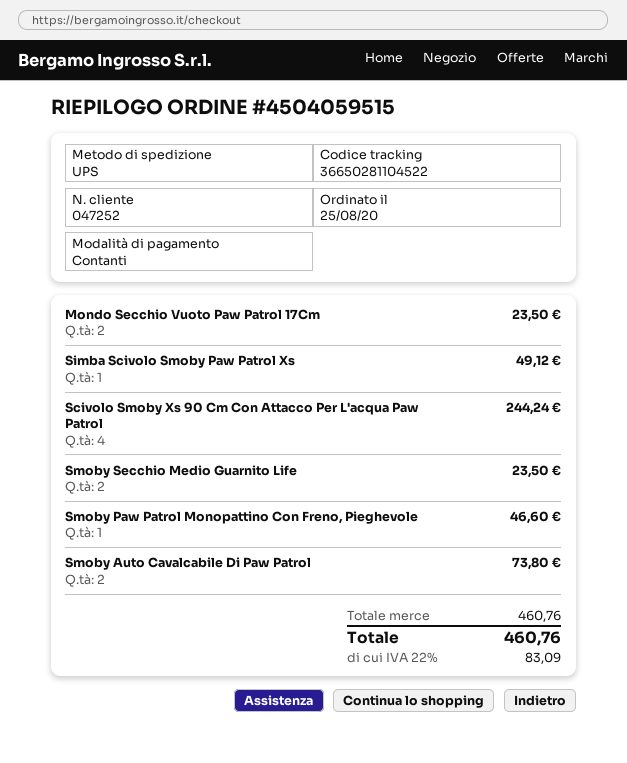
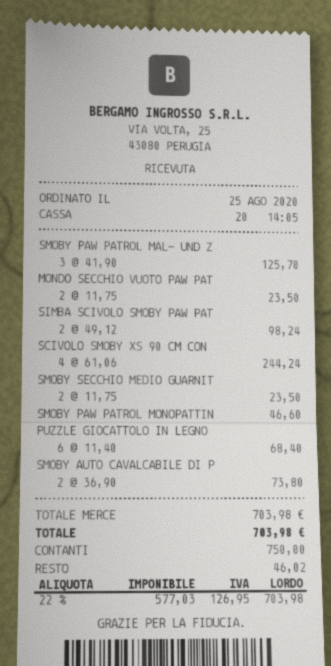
Simba Scivolo Smoby Paw Patrol Xs: 1 for 49.12 -> 2 for 98.24
SMOBY PAW PATROL MAL- UND Z: none -> 3 for 125.70
PUZZLE GIOCATTOLO IN LEGNO: none -> 6 for 68.40
subtotal: 460.76 -> 703.98
tax: 22% = 83.09 -> 22% = 126.95
total: 460.76 -> 703.98

